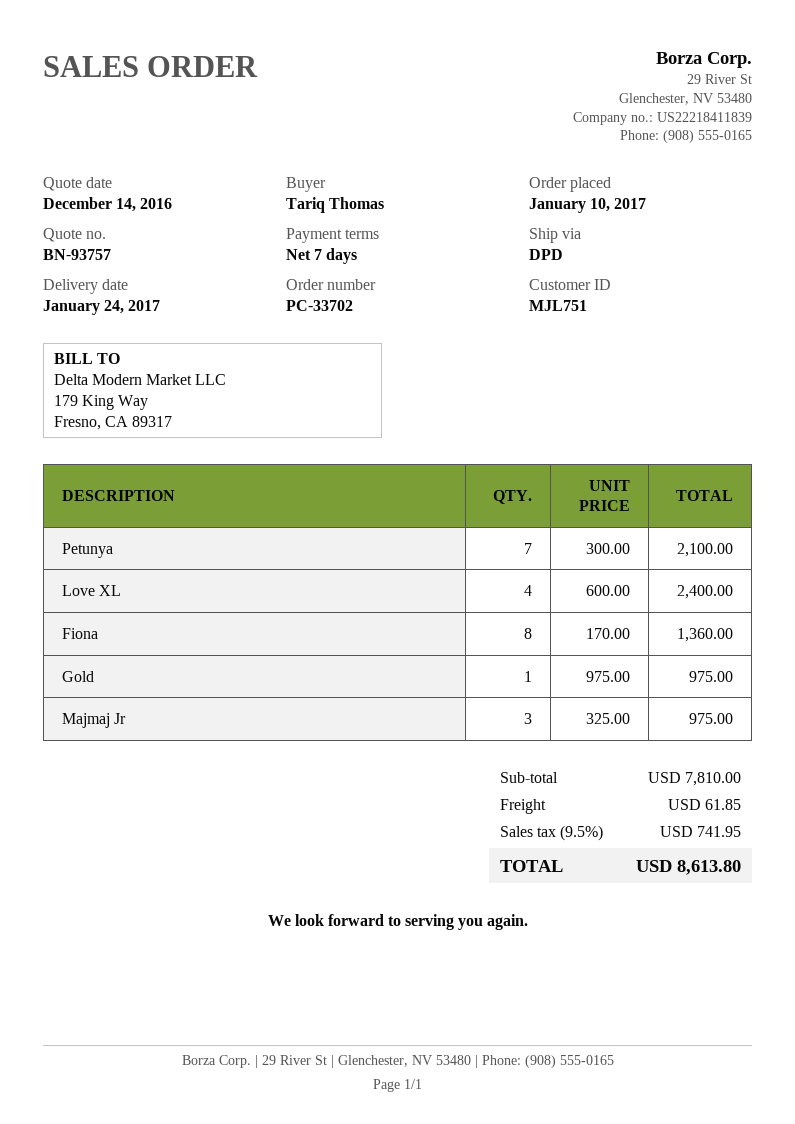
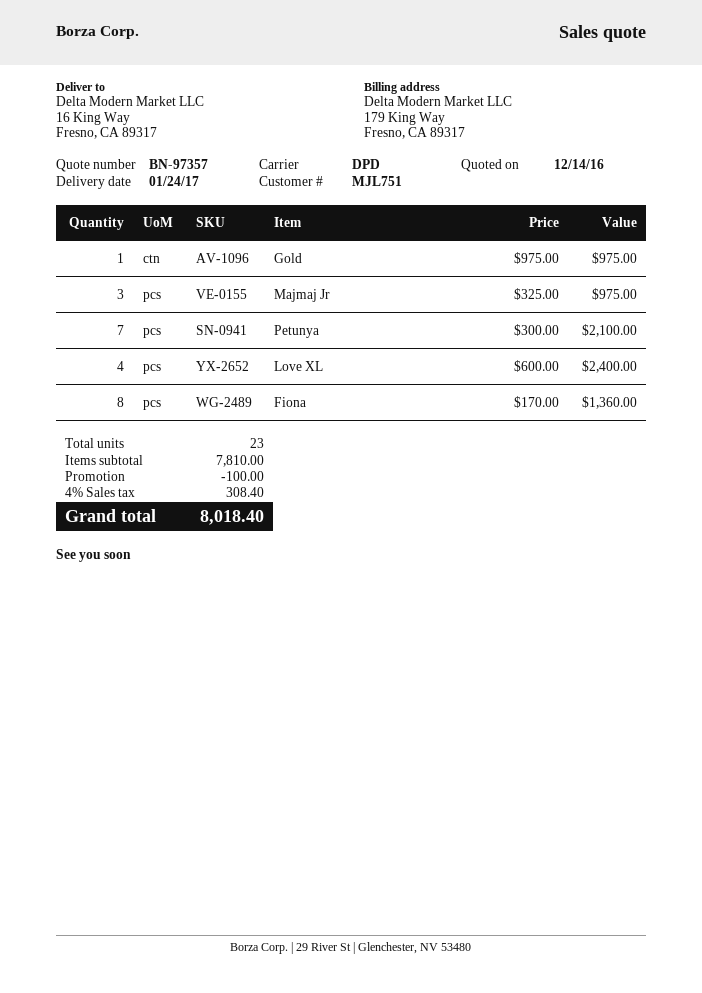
quote number: BN-93757 -> BN-97357
discount: none -> 100.00
shipping: 61.85 -> none
tax: 9.5% = 741.95 -> 4% = 308.40
total: 8613.80 -> 8018.40

